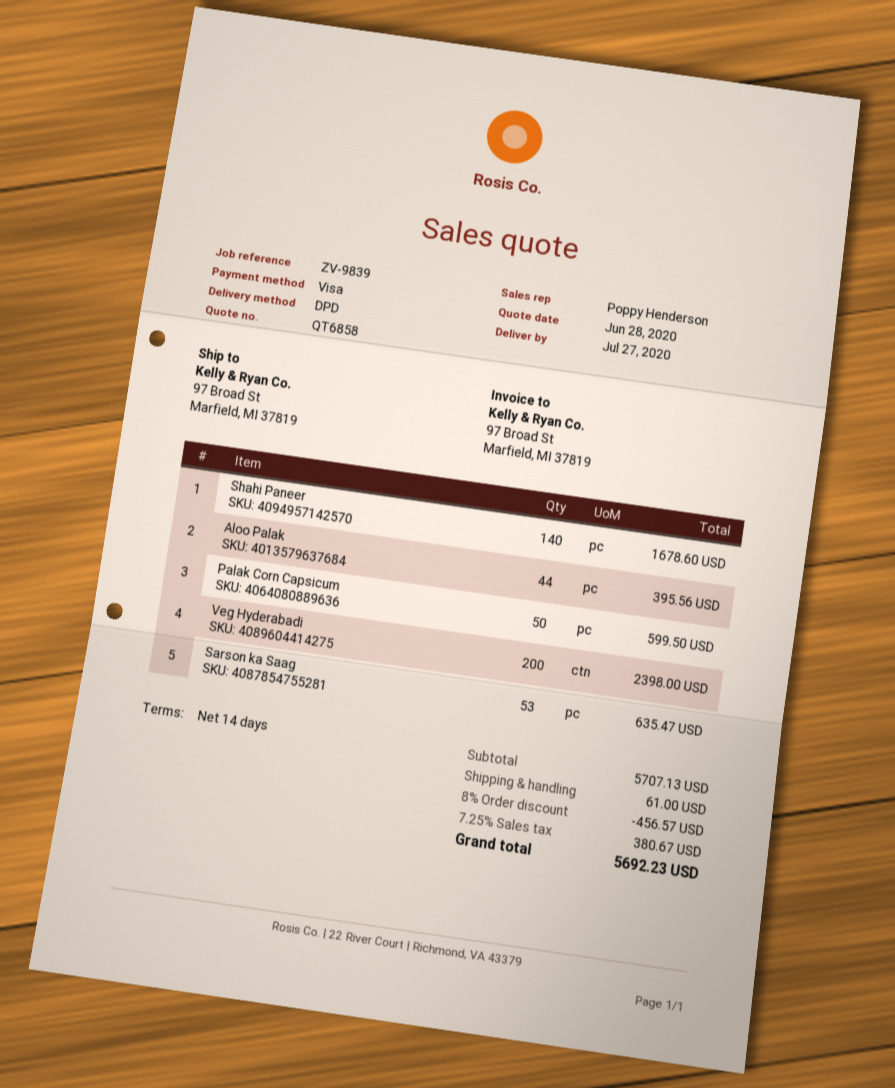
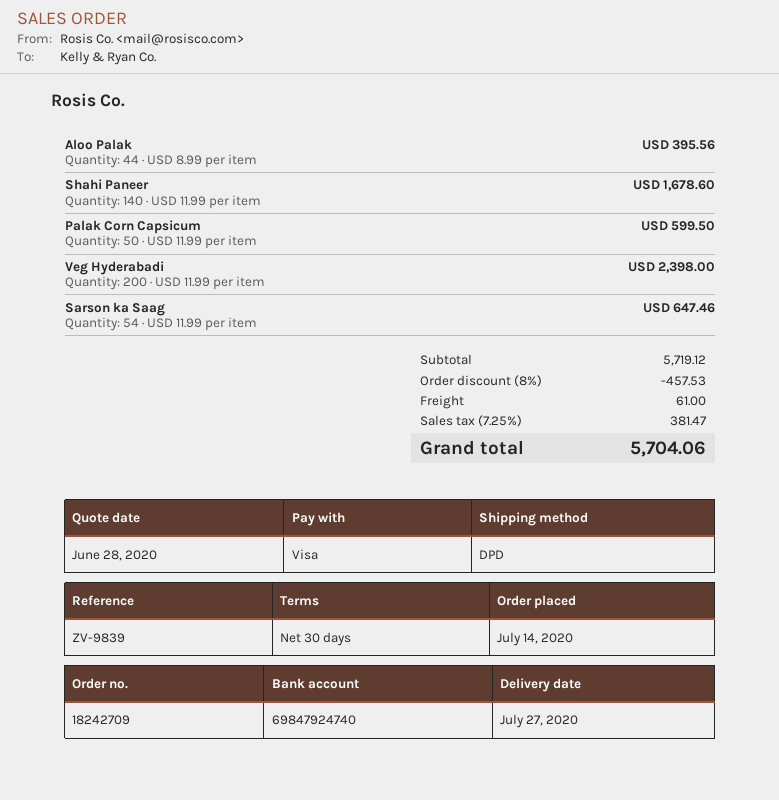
payment terms: 14 days -> 30 days
Sarson ka Saag: 53 for 635.47 -> 54 for 647.46
subtotal: 5707.13 -> 5719.12
discount: 8% = 456.57 -> 8% = 457.53
tax: 7.25% = 380.67 -> 7.25% = 381.47
total: 5692.23 -> 5704.06

